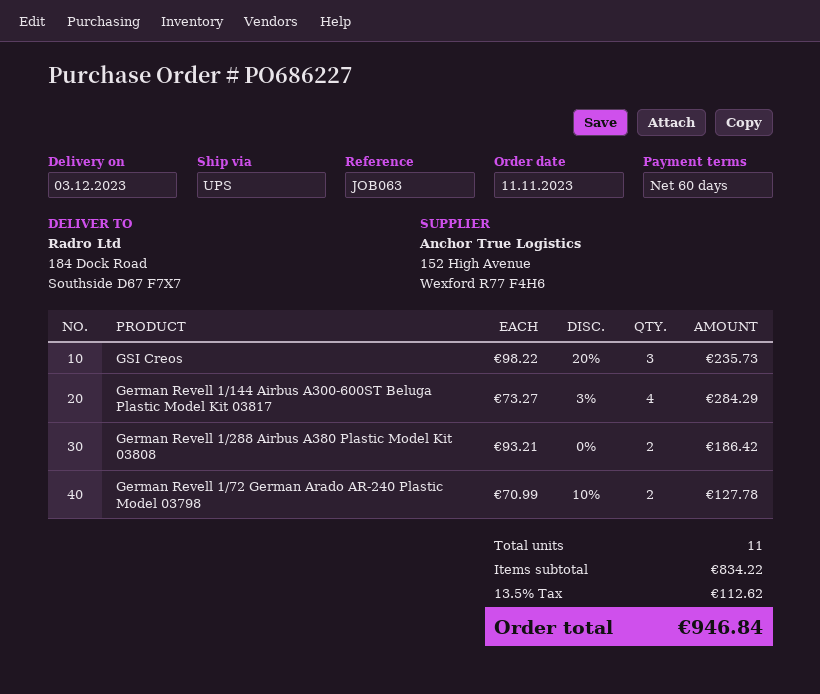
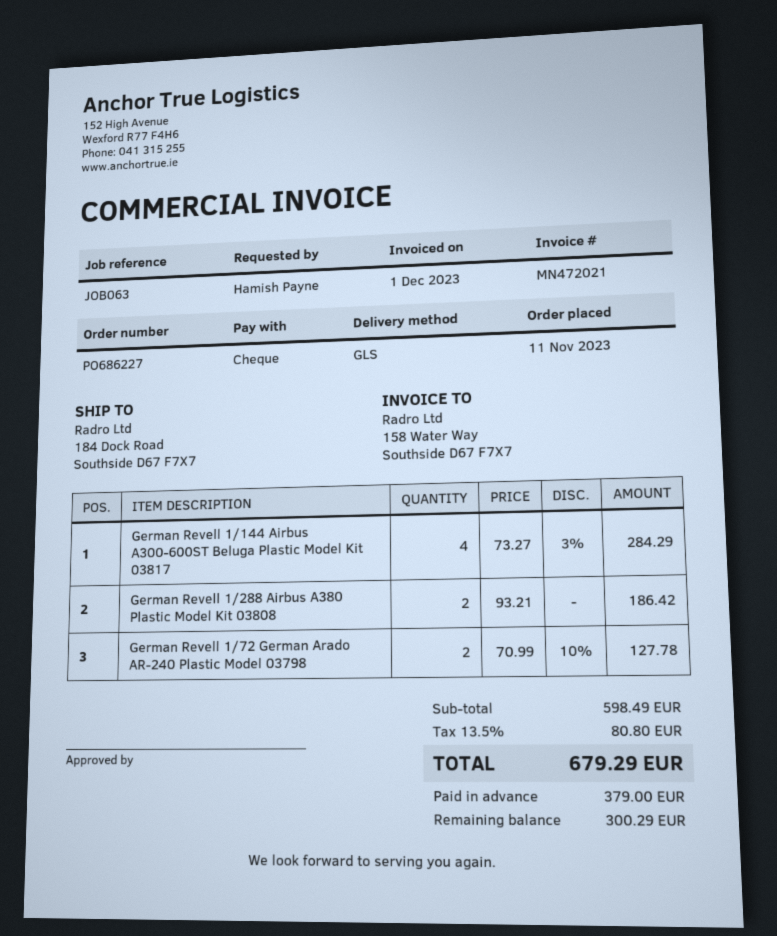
shipping method: UPS -> GLS
GSI Creos: 3 x 98.22 - 20% = 235.73 -> none
subtotal: 834.22 -> 598.49
tax: 13.5% = 112.62 -> 13.5% = 80.80
total: 946.84 -> 679.29

